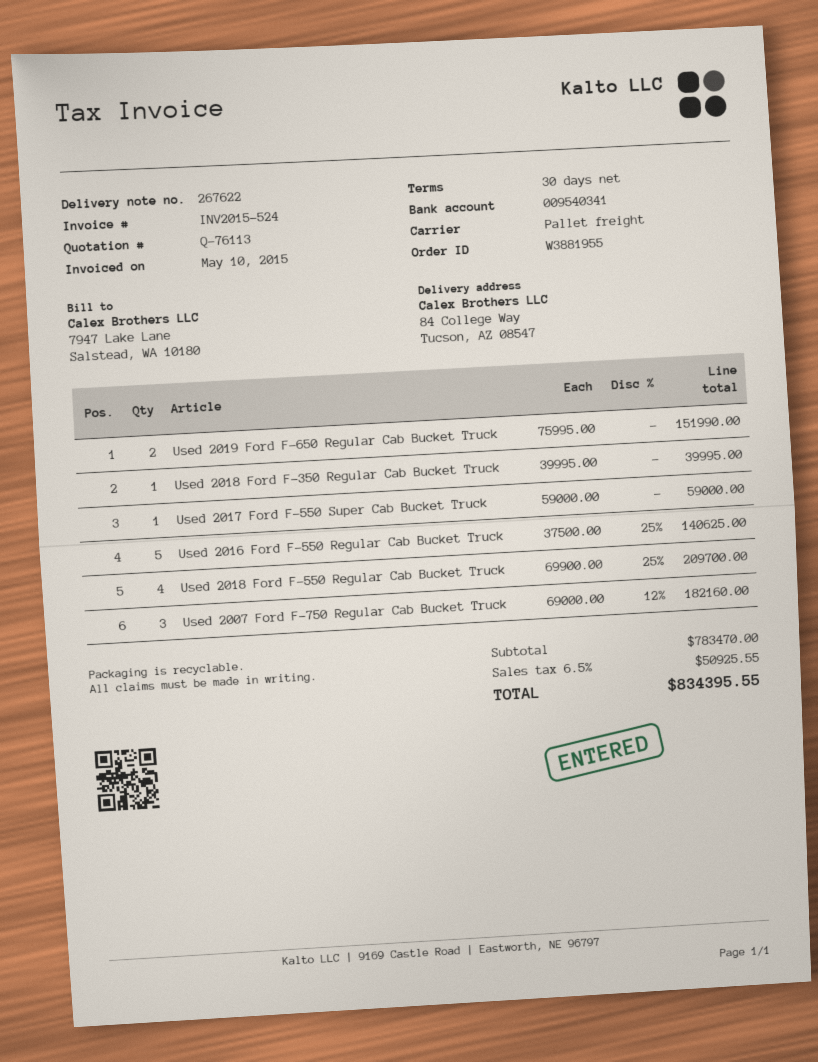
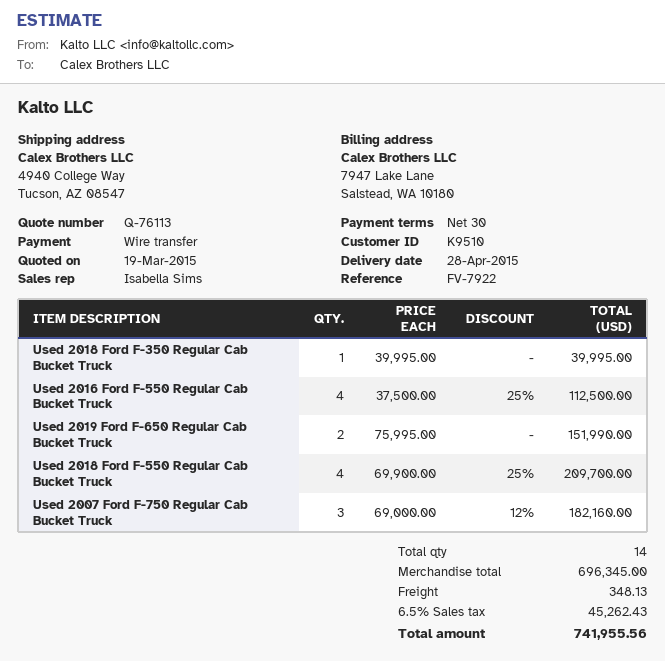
ship to: 84 College Way, Tucson, AZ 08547 -> 4940 College Way, Tucson, AZ 08547
Used 2017 Ford F-550 Super Cab Bucket Truck: 1 x 59000.00 = 59000.00 -> none
Used 2016 Ford F-550 Regular Cab Bucket Truck: 5 x 37500.00 - 25% = 140625.00 -> 4 x 37500.00 - 25% = 112500.00
subtotal: 783470.00 -> 696345.00
shipping: none -> 348.13
tax: 6.5% = 50925.55 -> 6.5% = 45262.43
total: 834395.55 -> 741955.56

